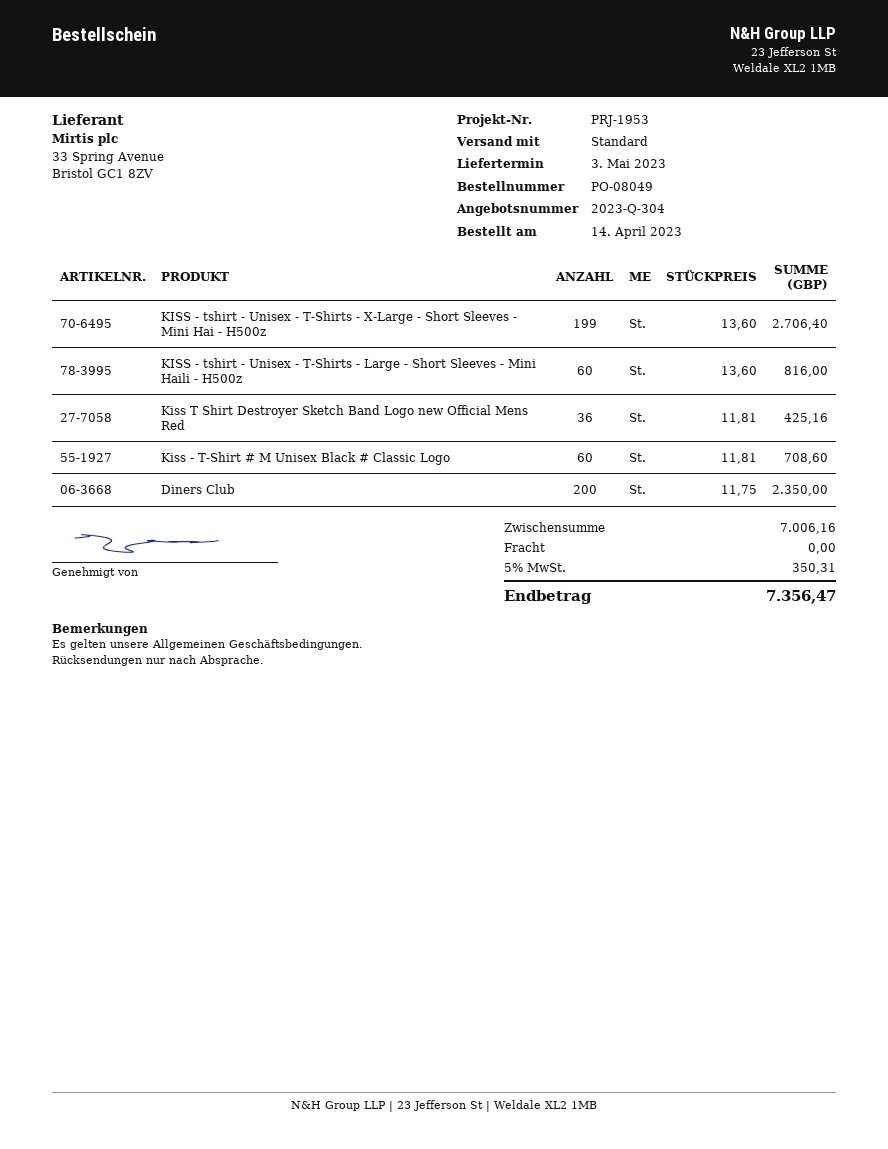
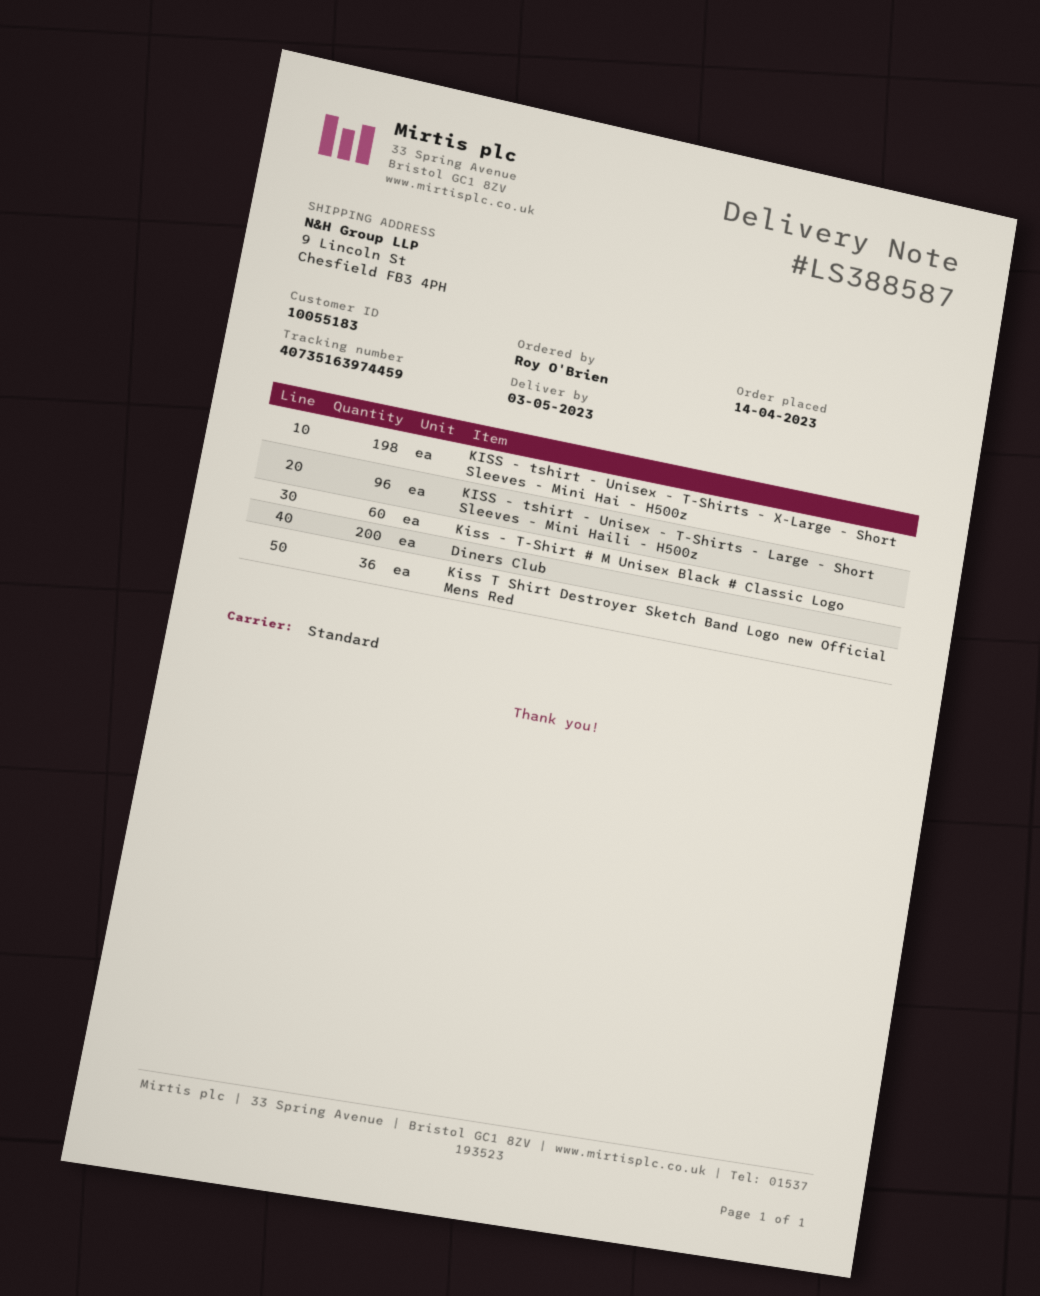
KISS - tshirt - Unisex - T-Shirts - X-Large - Short Sleeves - Mini Hai - H500z: 199 -> 198
KISS - tshirt - Unisex - T-Shirts - Large - Short Sleeves - Mini Haili - H500z: 60 -> 96

